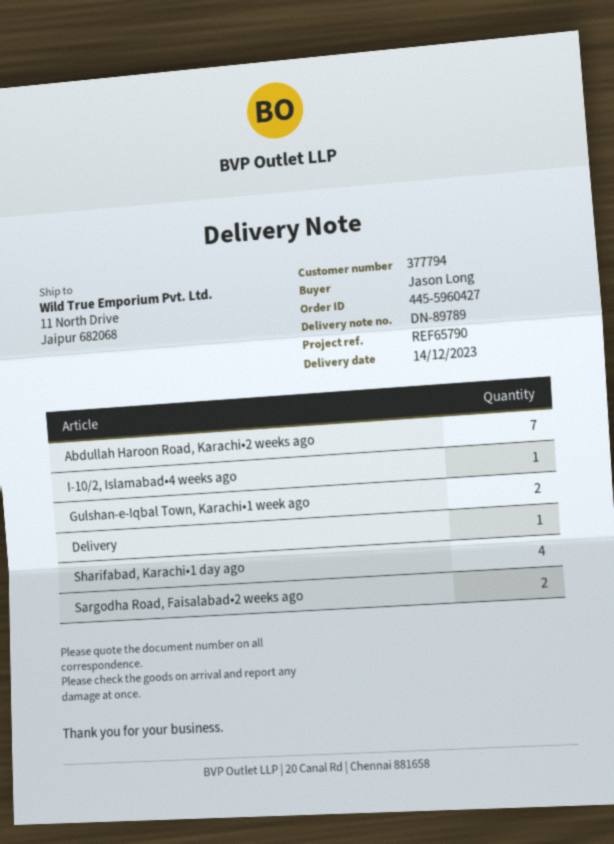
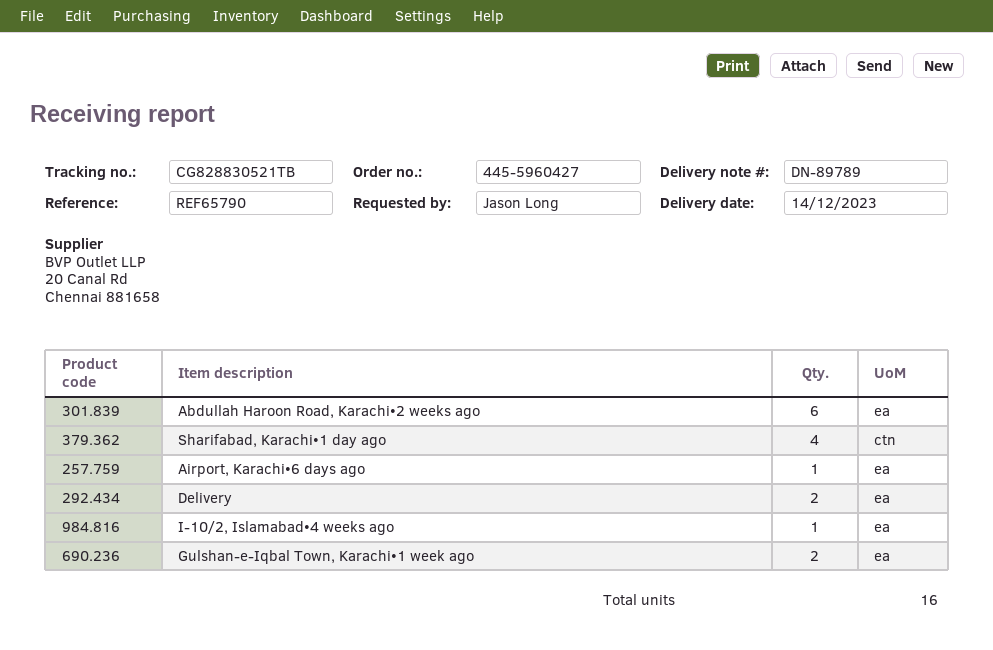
Abdullah Haroon Road, Karachi•2 weeks ago: 7 -> 6
Delivery: 1 -> 2
Sargodha Road, Faisalabad•2 weeks ago: 2 -> none
Airport, Karachi•6 days ago: none -> 1

